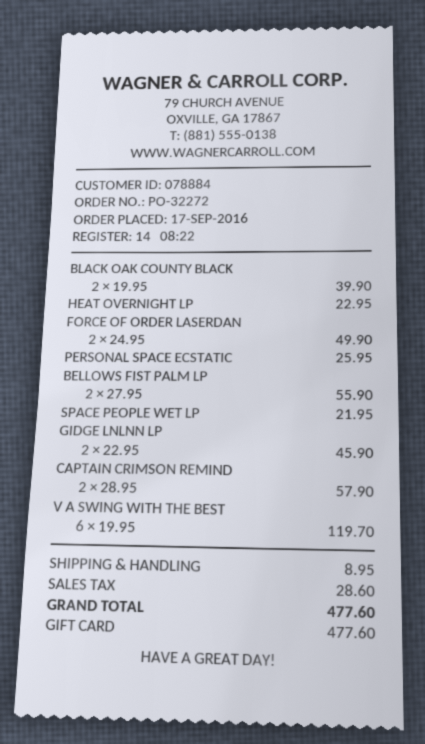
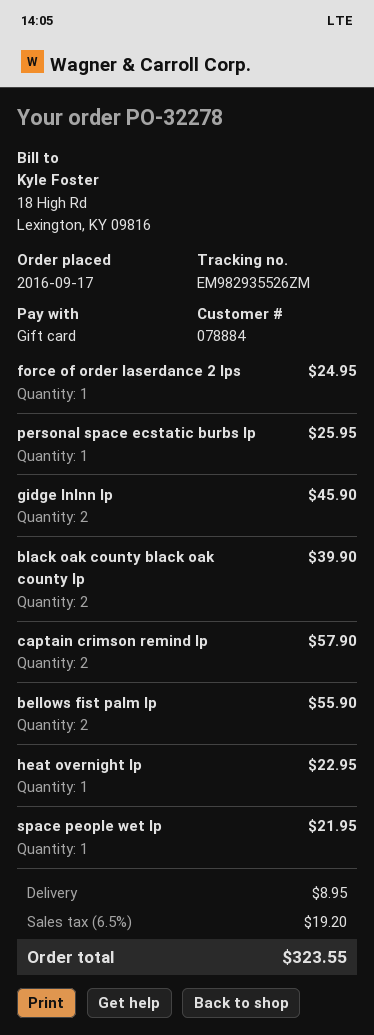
order number: PO-32272 -> PO-32278
FORCE OF ORDER LASERDAN: 2 for 49.90 -> 1 for 24.95
V A SWING WITH THE BEST: 6 for 119.70 -> none
tax: 28.60 -> 19.20
total: 477.60 -> 323.55

